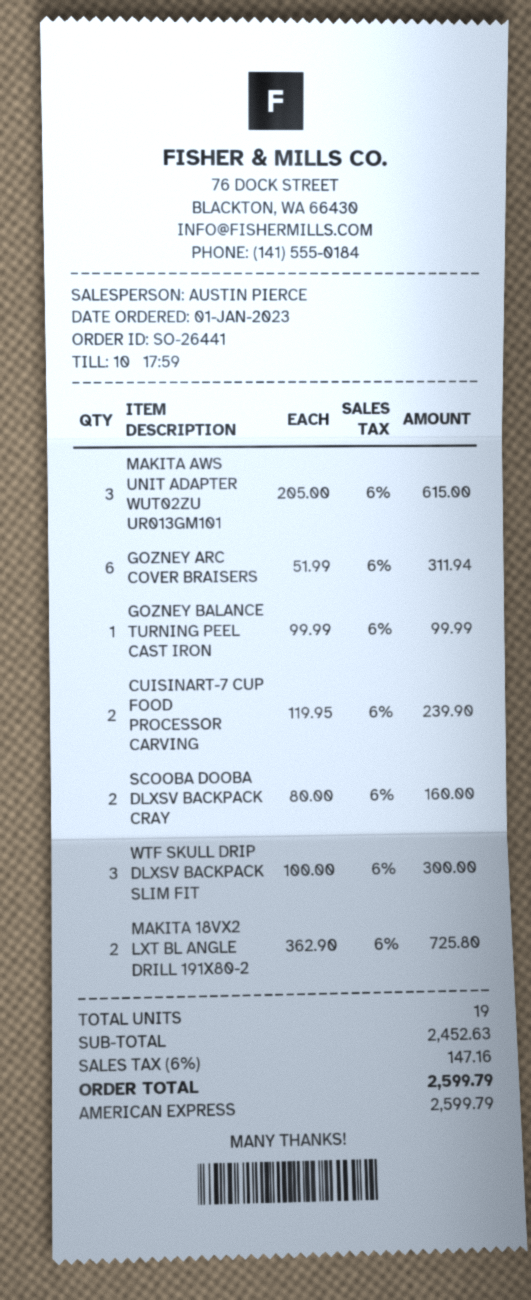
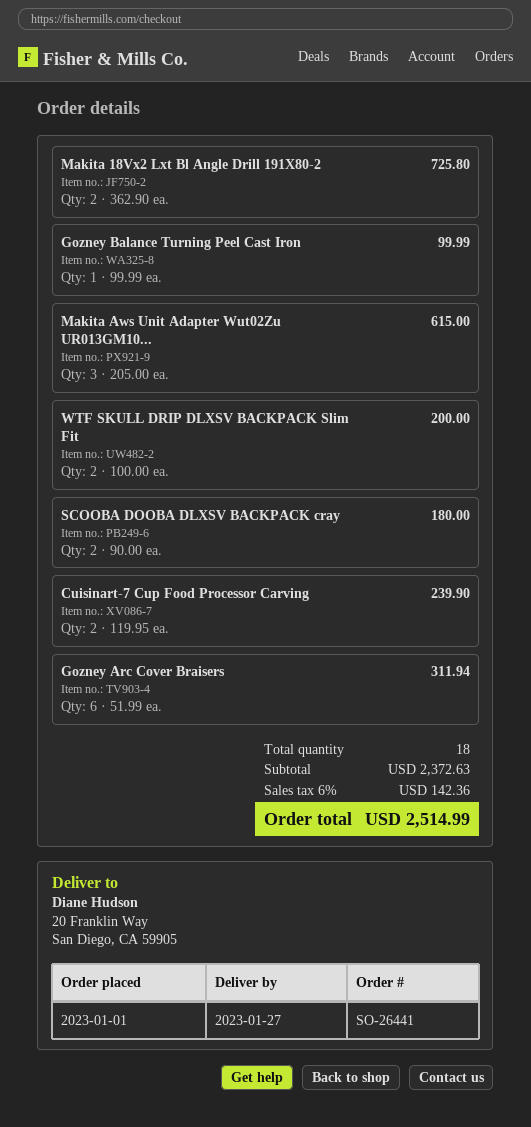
SCOOBA DOOBA DLXSV BACKPACK CRAY: 2 x 80.00 = 160.00 -> 2 x 90.00 = 180.00
WTF SKULL DRIP DLXSV BACKPACK SLIM FIT: 3 x 100.00 = 300.00 -> 2 x 100.00 = 200.00
total quantity: 19 -> 18
subtotal: 2452.63 -> 2372.63
tax: 6% = 147.16 -> 6% = 142.36
total: 2599.79 -> 2514.99

